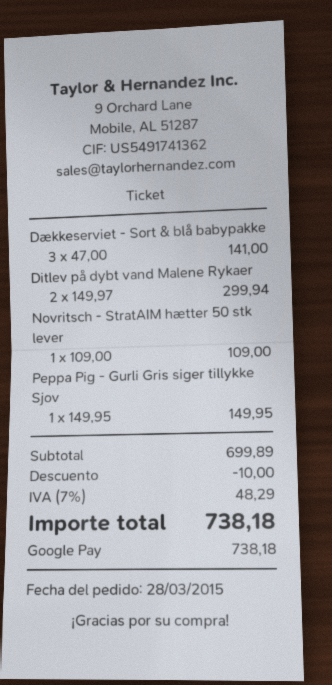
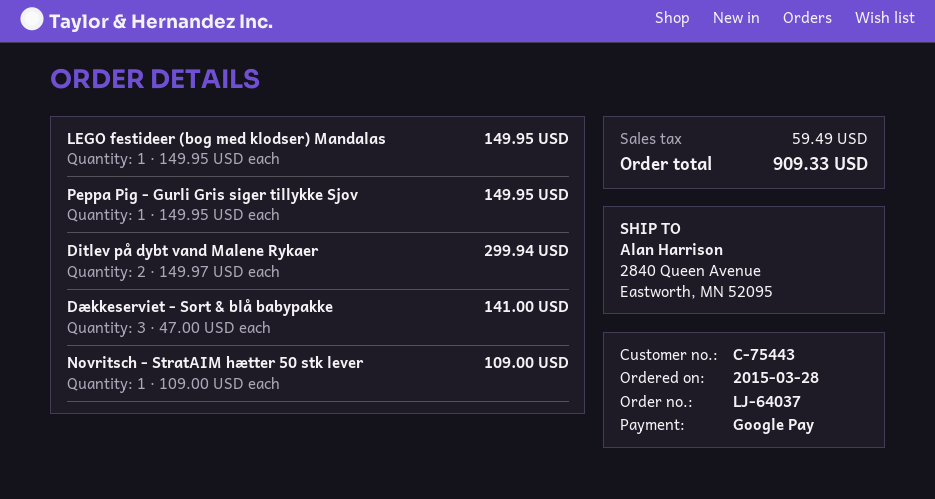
LEGO festideer (bog med klodser) Mandalas: none -> 1 x 149.95 = 149.95
discount: 10.00 -> none
tax: 48.29 -> 59.49
total: 738.18 -> 909.33

